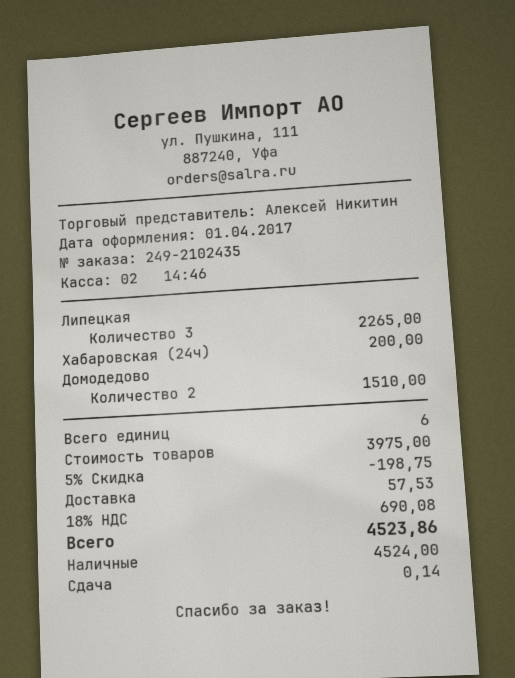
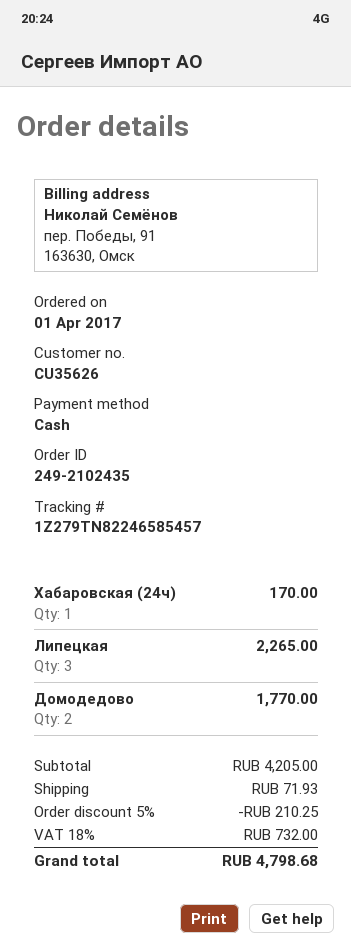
Хабаровская (24ч): 1 for 200.00 -> 1 for 170.00
Домодедово: 2 for 1510.00 -> 2 for 1770.00
subtotal: 3975.00 -> 4205.00
discount: 5% = 198.75 -> 5% = 210.25
shipping: 57.53 -> 71.93
tax: 18% = 690.08 -> 18% = 732.00
total: 4523.86 -> 4798.68

